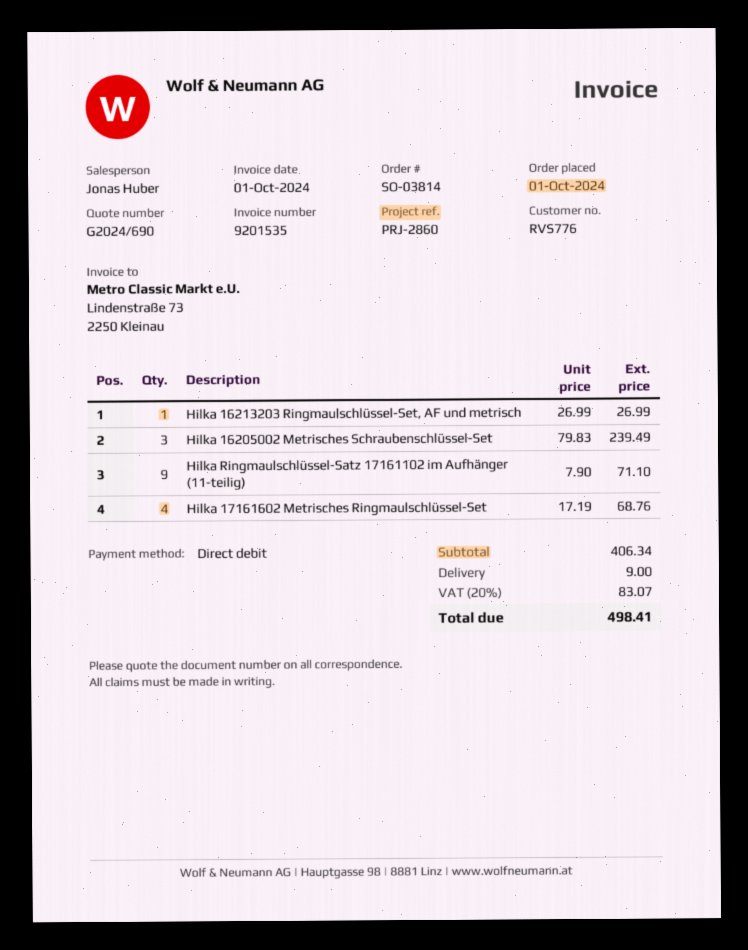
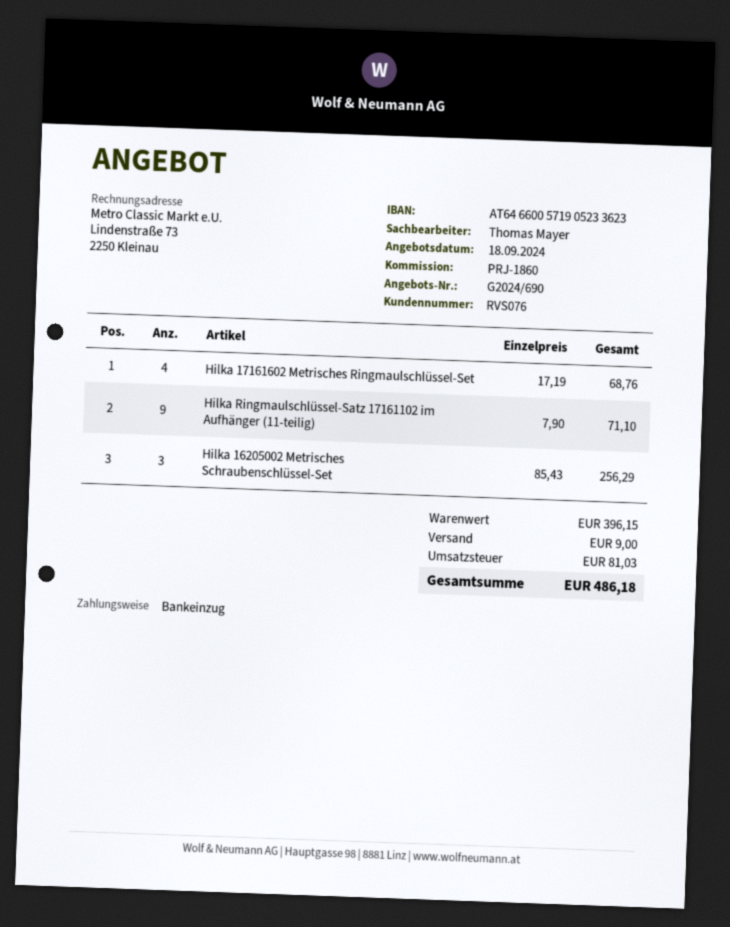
customer number: RVS776 -> RVS076
reference: PRJ-2860 -> PRJ-1860
sales rep: Jonas Huber -> Thomas Mayer
Hilka 16213203 Ringmaulschlüssel-Set, AF und metrisch: 1 x 26.99 = 26.99 -> none
Hilka 16205002 Metrisches Schraubenschlüssel-Set: 3 x 79.83 = 239.49 -> 3 x 85.43 = 256.29
subtotal: 406.34 -> 396.15
tax: 83.07 -> 81.03
total: 498.41 -> 486.18

